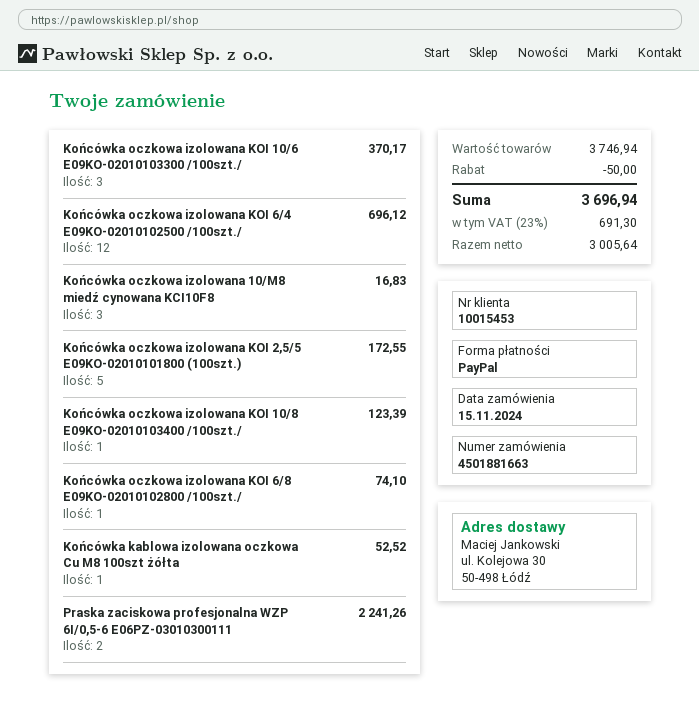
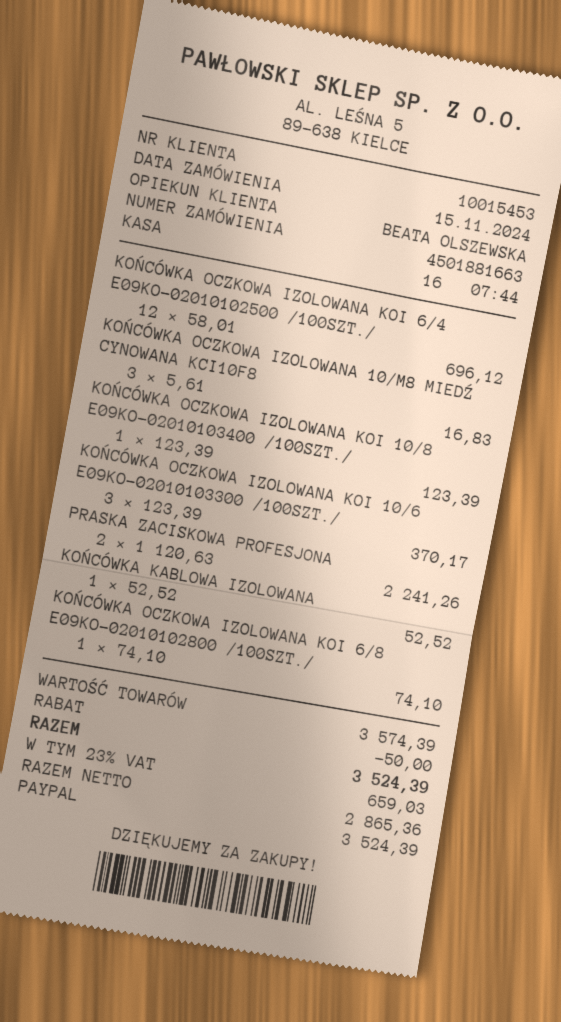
Końcówka oczkowa izolowana KOI 2,5/5 E09KO-02010101800 (100szt.): 5 for 172.55 -> none
subtotal: 3746.94 -> 3574.39
net: 3005.64 -> 2865.36
tax: 23% = 691.30 -> 23% = 659.03
total: 3696.94 -> 3524.39

